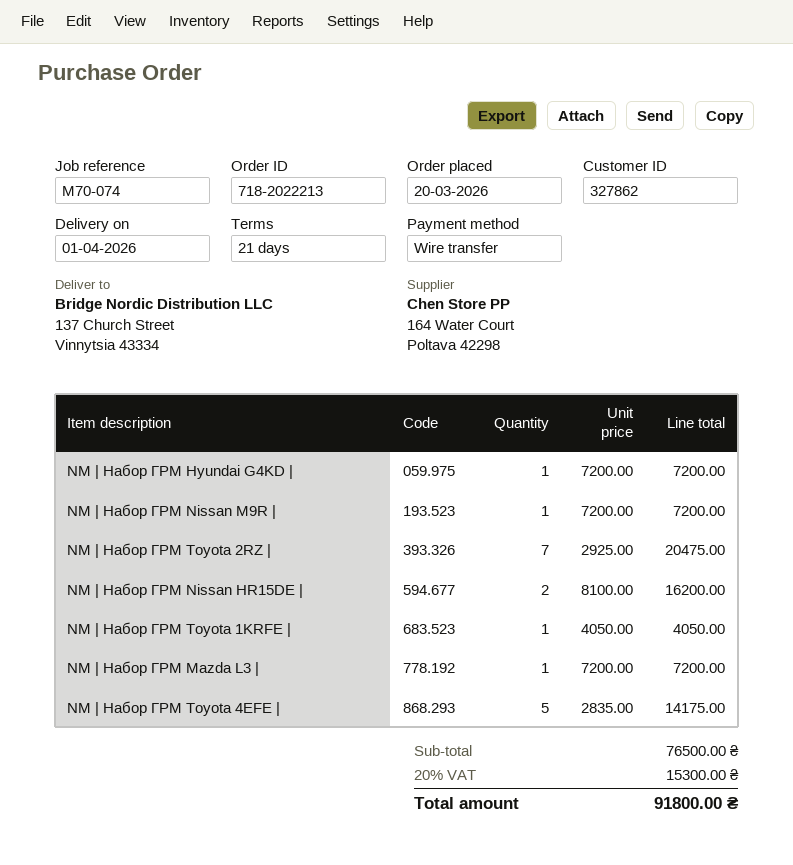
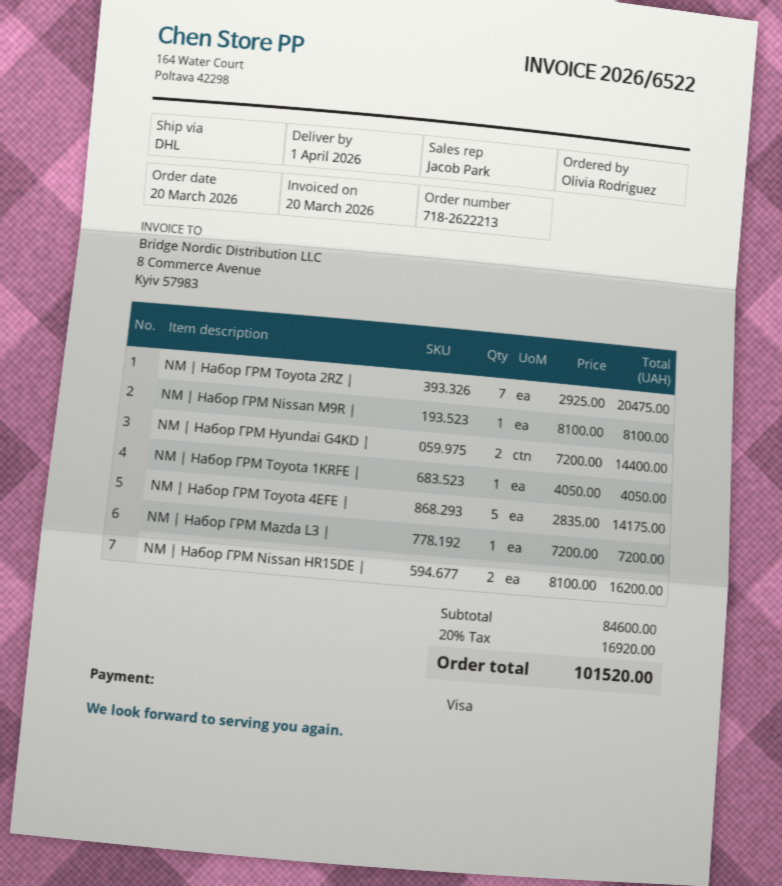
order number: 718-2022213 -> 718-2622213
payment method: bank transfer -> Visa
NM | Набор ГРМ Hyundai G4KD |: 1 x 7200.00 = 7200.00 -> 2 x 7200.00 = 14400.00
NM | Набор ГРМ Nissan M9R |: 1 x 7200.00 = 7200.00 -> 1 x 8100.00 = 8100.00
subtotal: 76500.00 -> 84600.00
tax: 20% = 15300.00 -> 20% = 16920.00
total: 91800.00 -> 101520.00

